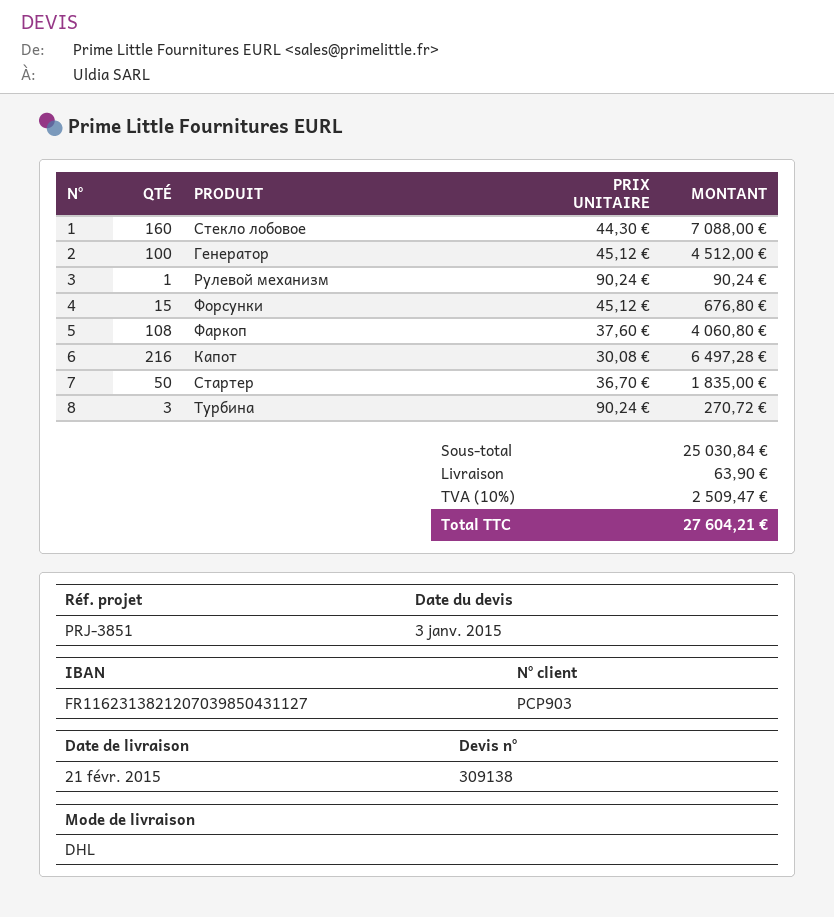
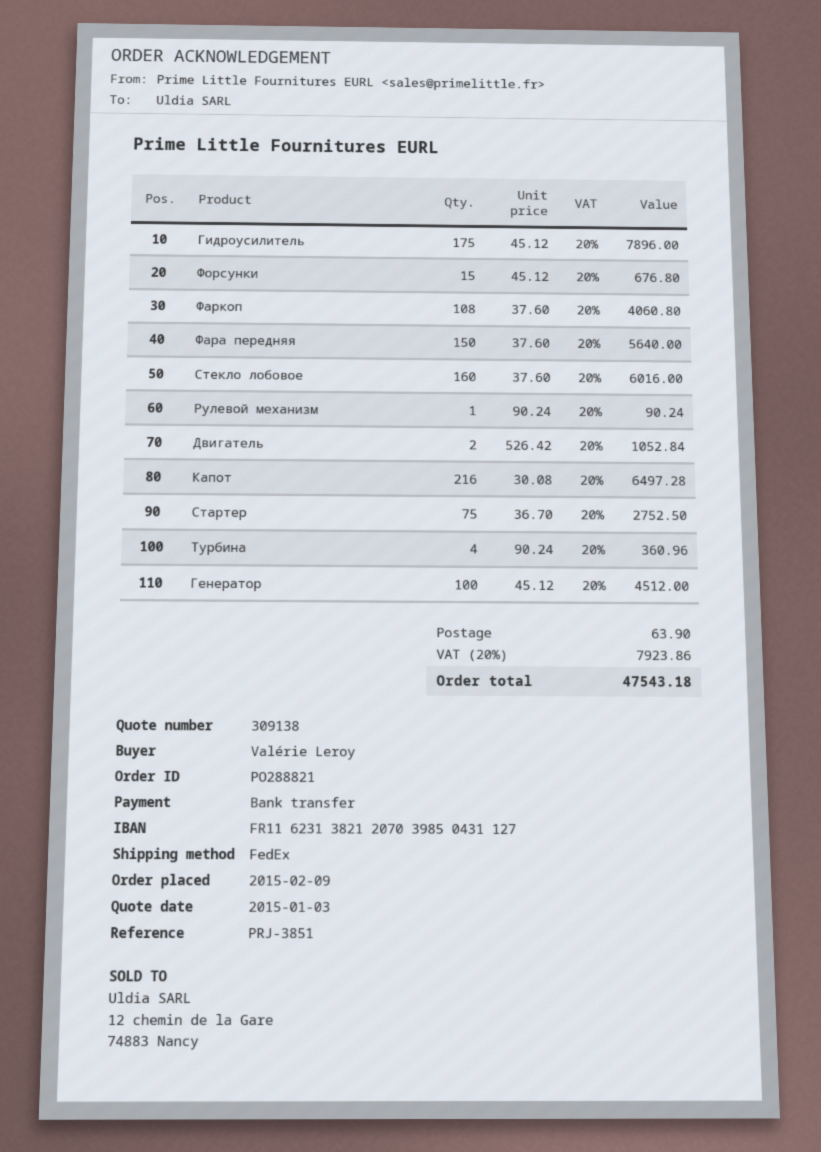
shipping method: DHL -> FedEx
Стекло лобовое: 160 x 44.30 = 7088.00 -> 160 x 37.60 = 6016.00
Стартер: 50 x 36.70 = 1835.00 -> 75 x 36.70 = 2752.50
Турбина: 3 x 90.24 = 270.72 -> 4 x 90.24 = 360.96
Гидроусилитель: none -> 175 x 45.12 = 7896.00
Фара передняя: none -> 150 x 37.60 = 5640.00
Двигатель: none -> 2 x 526.42 = 1052.84
tax: 10% = 2509.47 -> 20% = 7923.86
total: 27604.21 -> 47543.18

